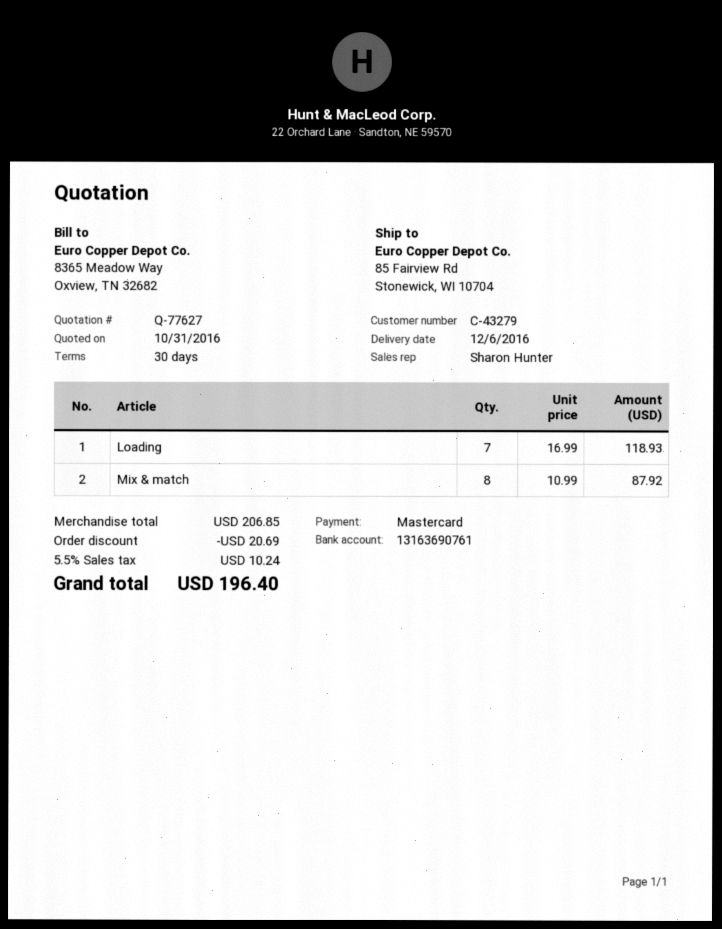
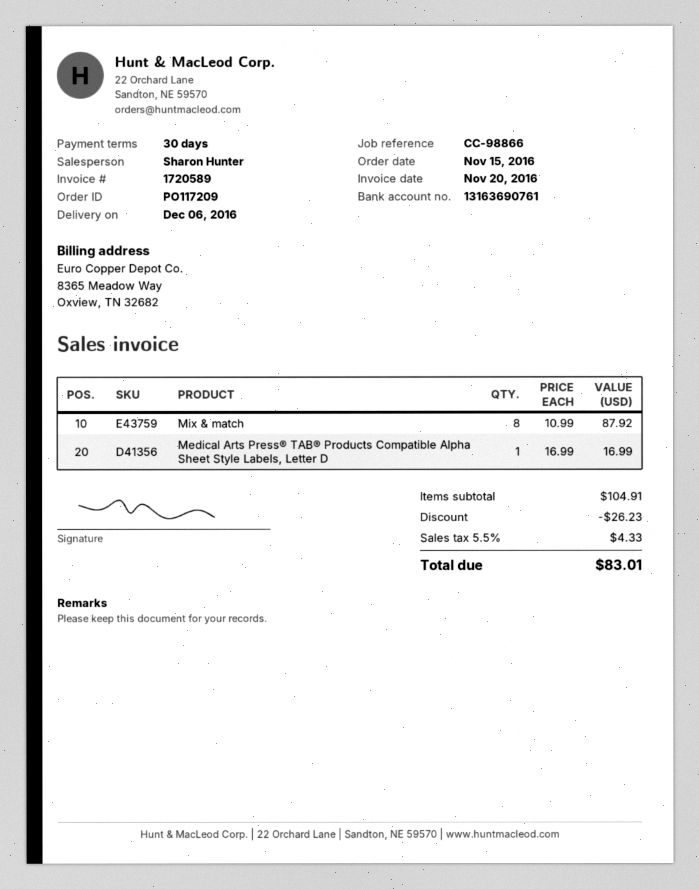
Loading: 7 x 16.99 = 118.93 -> none
Medical Arts Press® TAB® Products Compatible Alpha Sheet Style Labels, Letter D: none -> 1 x 16.99 = 16.99
subtotal: 206.85 -> 104.91
discount: 20.69 -> 26.23
tax: 5.5% = 10.24 -> 5.5% = 4.33
total: 196.40 -> 83.01

